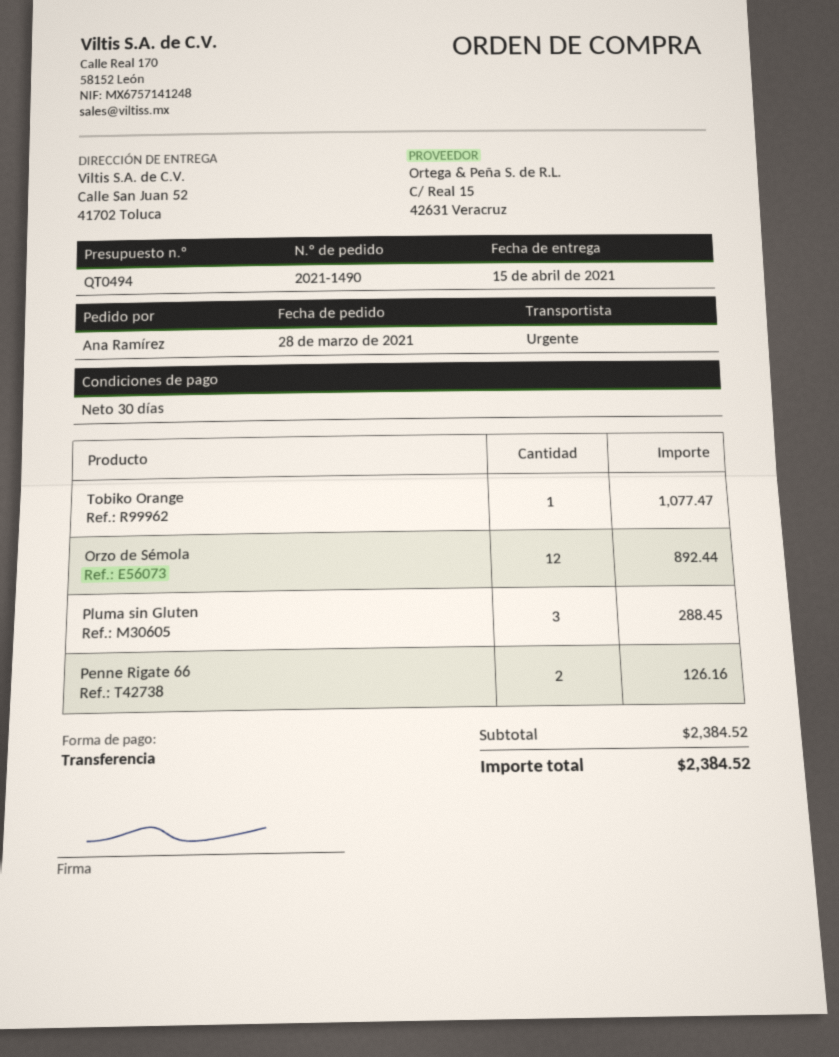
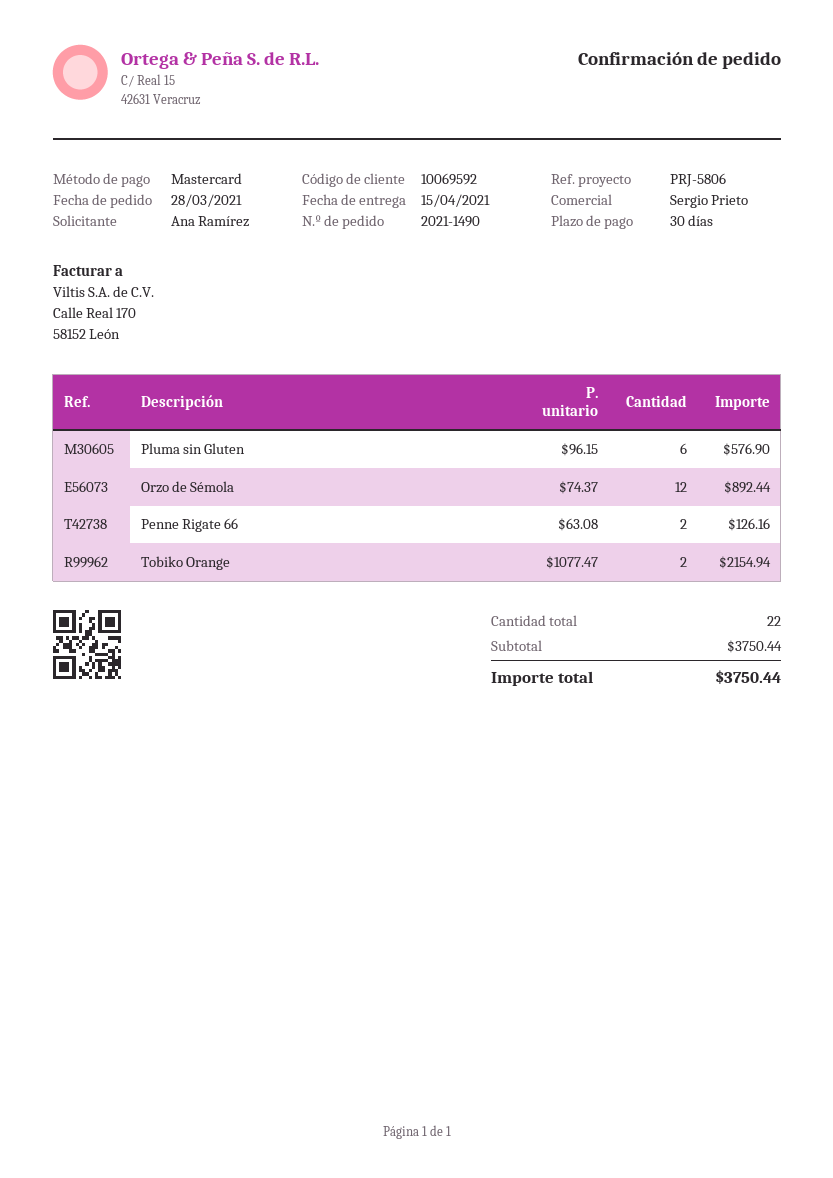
payment method: bank transfer -> Mastercard
Tobiko Orange: 1 for 1077.47 -> 2 for 2154.94
Pluma sin Gluten: 3 for 288.45 -> 6 for 576.90
subtotal: 2384.52 -> 3750.44
total: 2384.52 -> 3750.44

